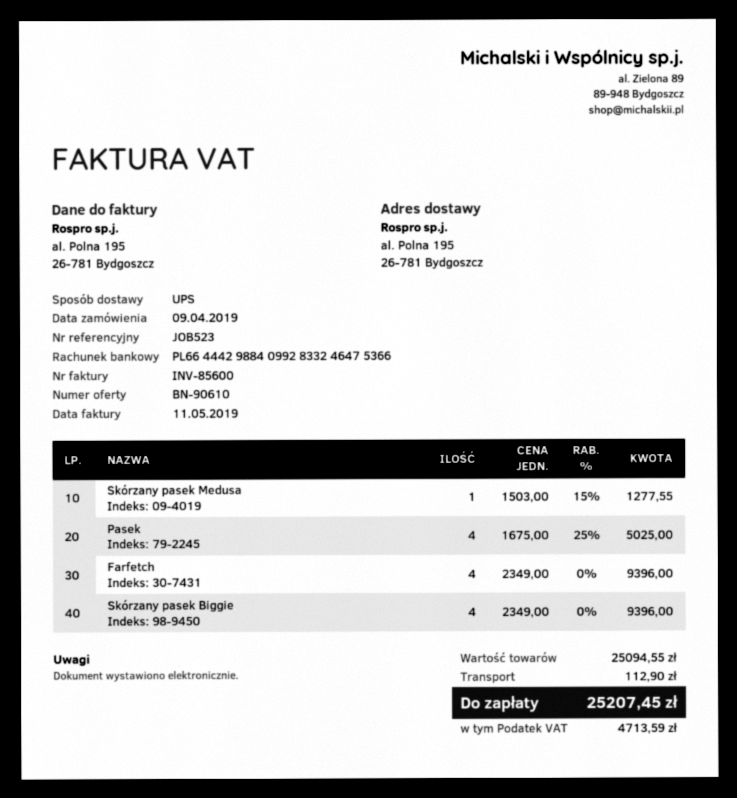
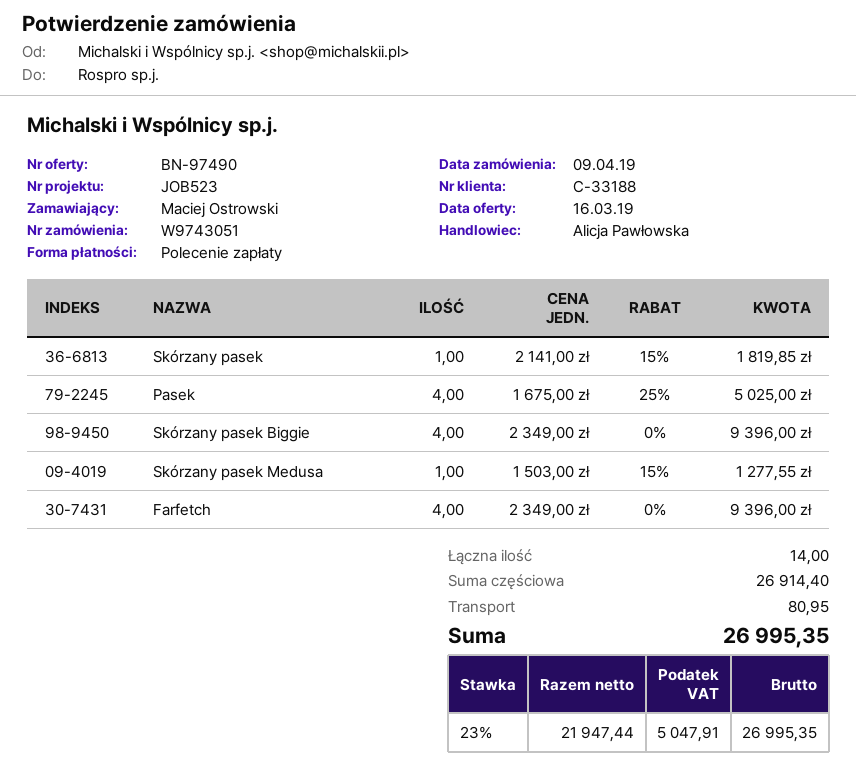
quote number: BN-90610 -> BN-97490
Skórzany pasek: none -> 1 x 2141.00 - 15% = 1819.85
subtotal: 25094.55 -> 26914.40
shipping: 112.90 -> 80.95
tax: 4713.59 -> 5047.91
total: 25207.45 -> 26995.35

